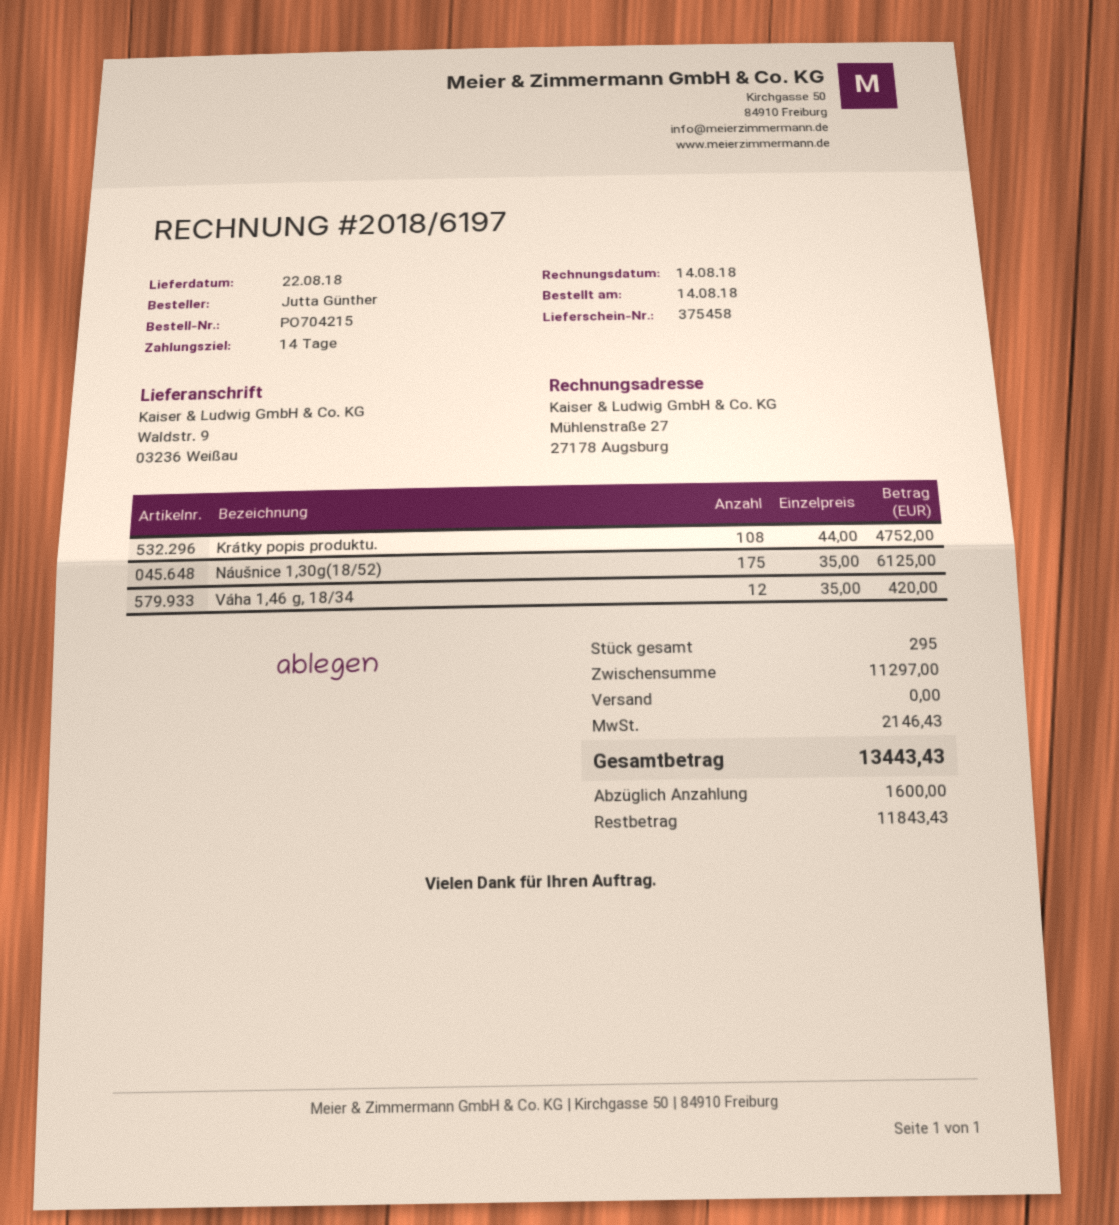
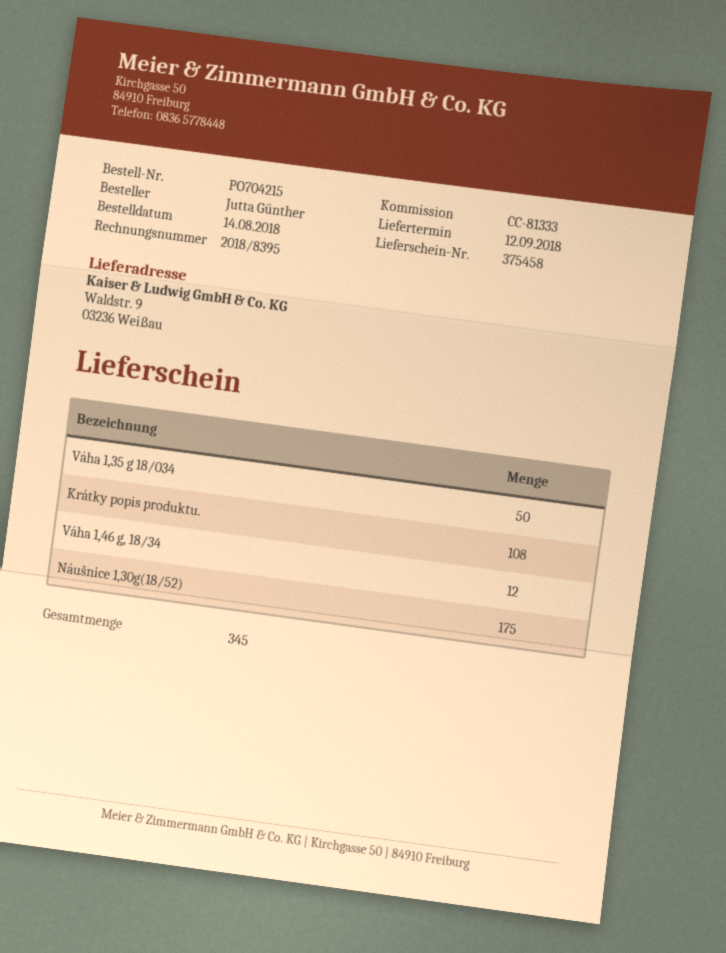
delivery date: 2018-08-22 -> 2018-09-12
invoice number: 2018/6197 -> 2018/8395
Váha 1,35 g 18/034: none -> 50
total quantity: 295 -> 345

